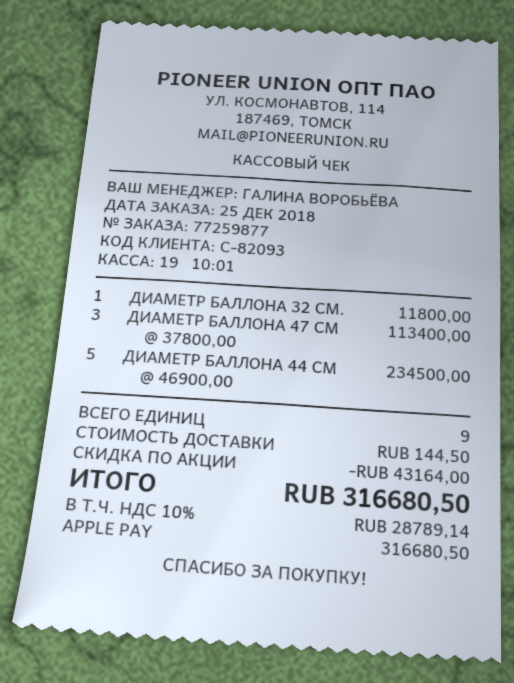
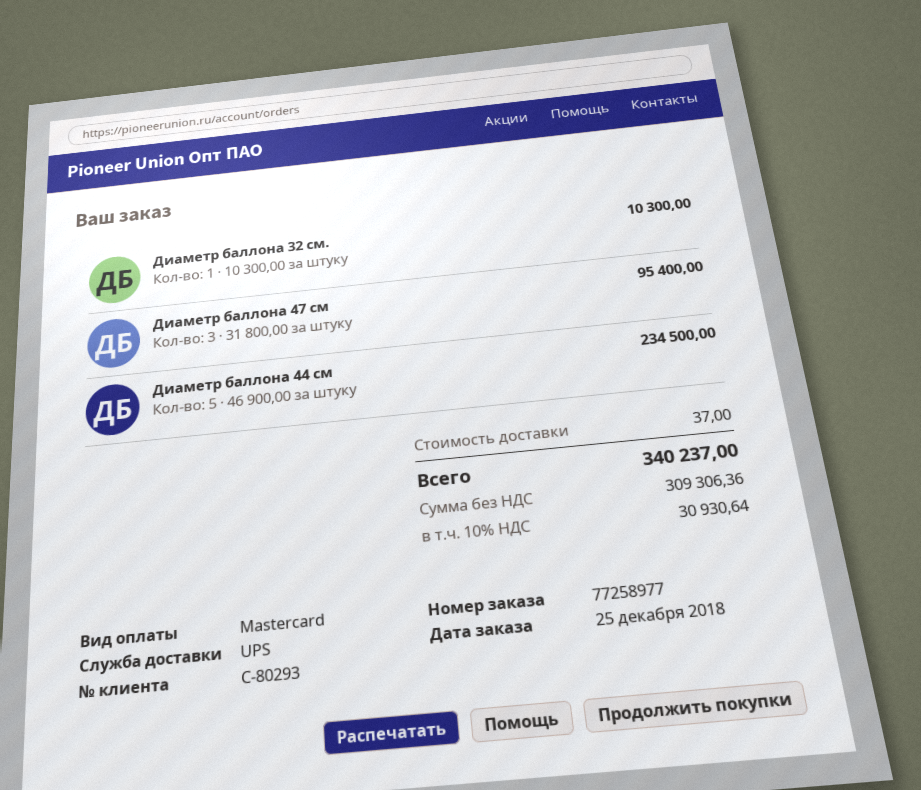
order number: 77259877 -> 77258977
customer number: C-82093 -> C-80293
payment method: Apple Pay -> Mastercard
ДИАМЕТР БАЛЛОНА 32 СМ.: 1 x 11800.00 = 11800.00 -> 1 x 10300.00 = 10300.00
ДИАМЕТР БАЛЛОНА 47 СМ: 3 x 37800.00 = 113400.00 -> 3 x 31800.00 = 95400.00
discount: 43164.00 -> none
shipping: 144.50 -> 37.00
tax: 10% = 28789.14 -> 10% = 30930.64
total: 316680.50 -> 340237.00

